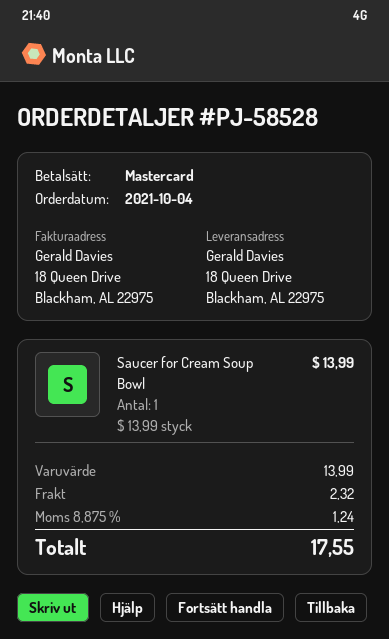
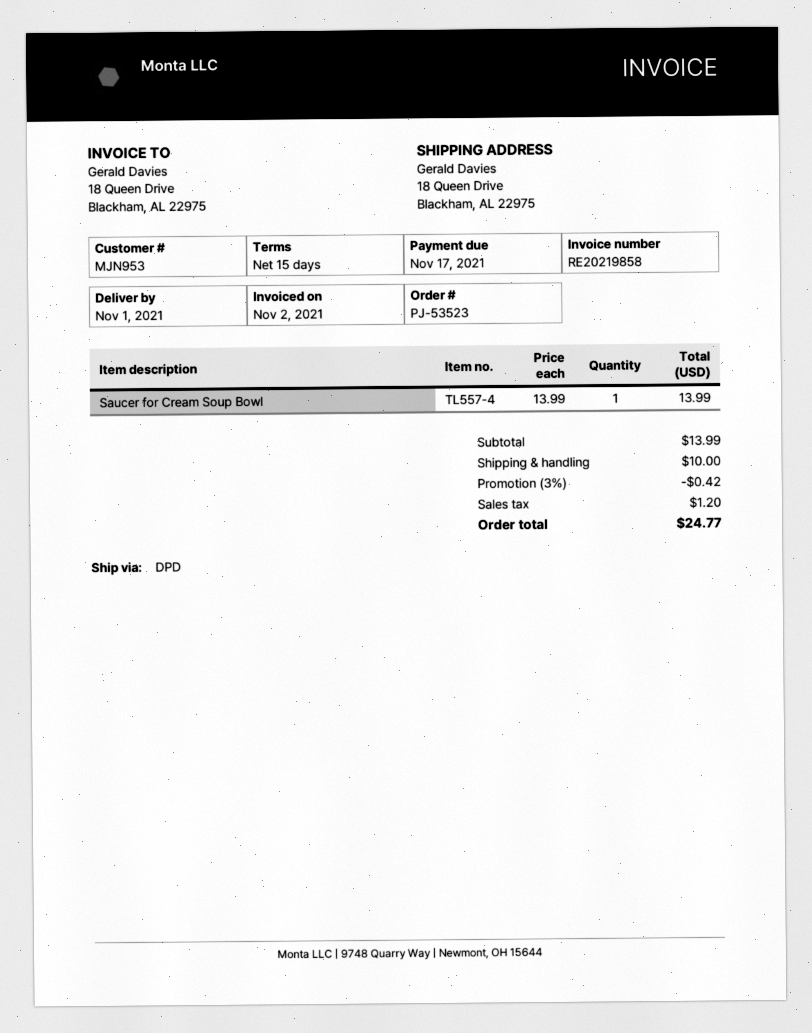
order number: PJ-58528 -> PJ-53523
discount: none -> 3% = 0.42
shipping: 2.32 -> 10.00
tax: 1.24 -> 1.20
total: 17.55 -> 24.77

